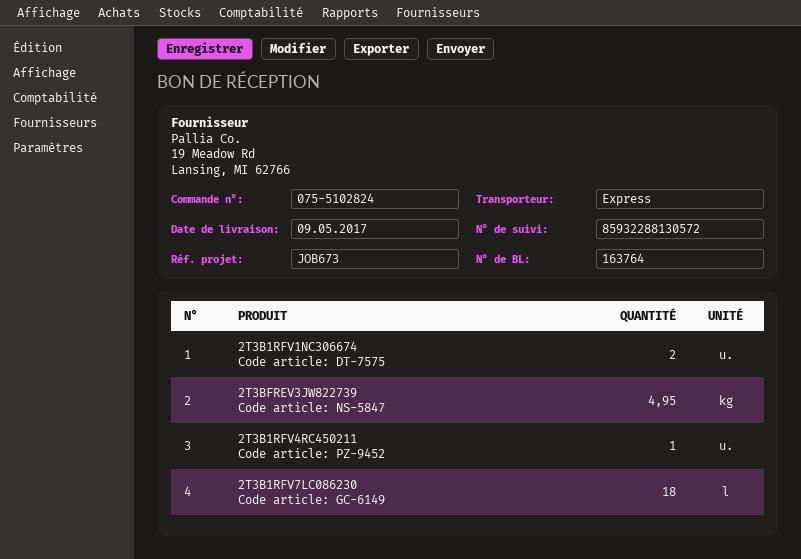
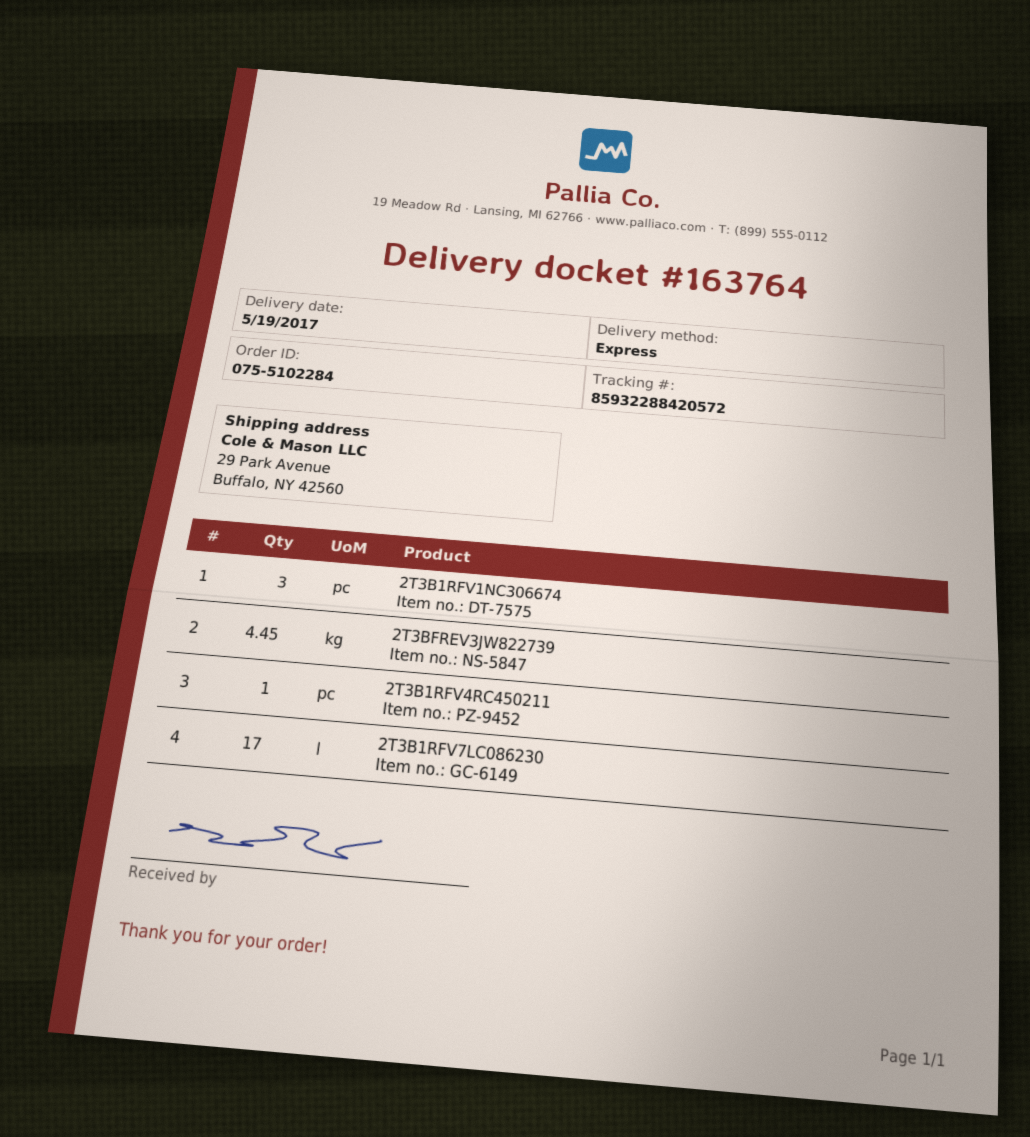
order number: 075-5102824 -> 075-5102284
delivery date: 2017-05-09 -> 2017-05-19
tracking number: 85932288130572 -> 85932288420572
2T3B1RFV1NC306674: 2 -> 3
2T3BFREV3JW822739: 4.95 -> 4.45
2T3B1RFV7LC086230: 18 -> 17

